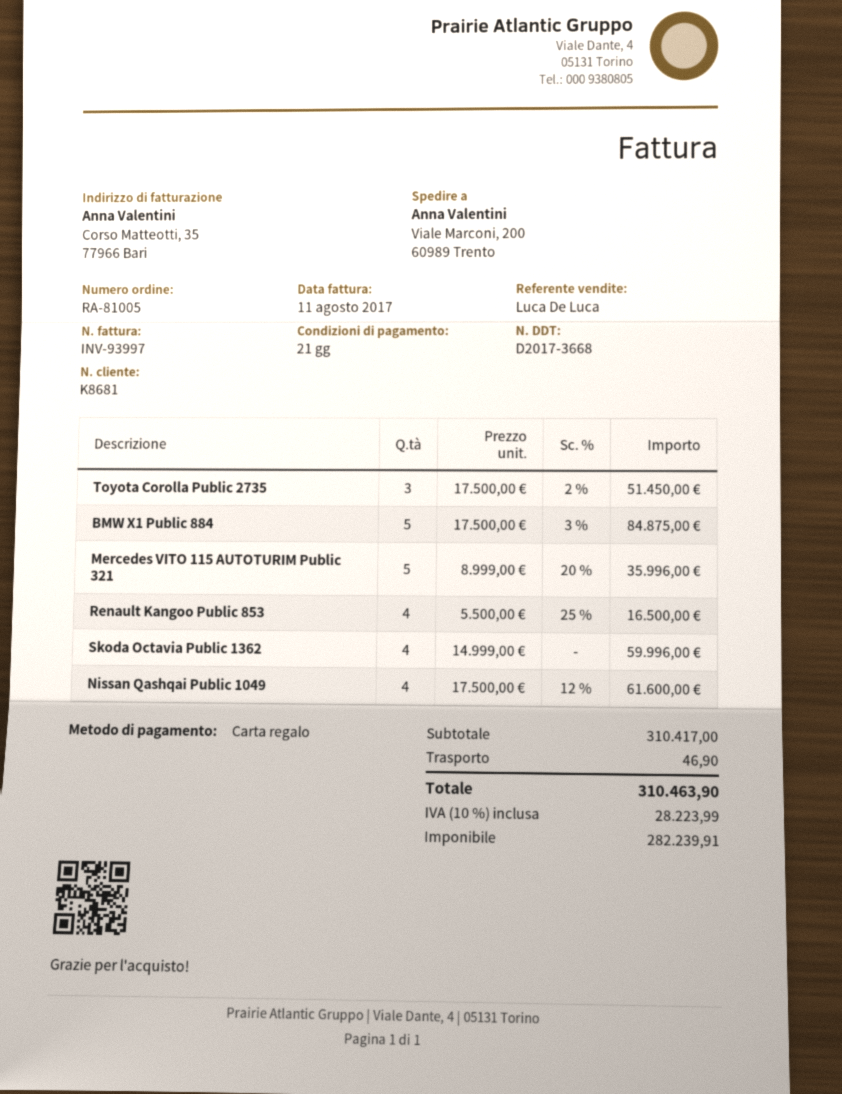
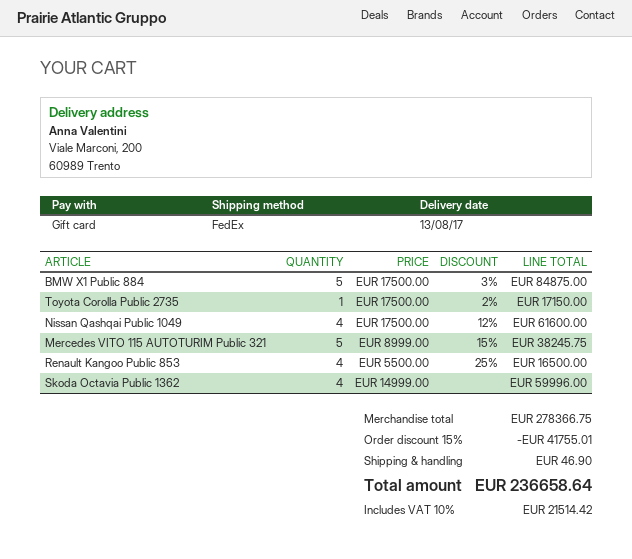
Toyota Corolla Public 2735: 3 x 17500.00 - 2% = 51450.00 -> 1 x 17500.00 - 2% = 17150.00
Mercedes VITO 115 AUTOTURIM Public 321: 5 x 8999.00 - 20% = 35996.00 -> 5 x 8999.00 - 15% = 38245.75
subtotal: 310417.00 -> 278366.75
discount: none -> 15% = 41755.01
tax: 10% = 28223.99 -> 10% = 21514.42
total: 310463.90 -> 236658.64

